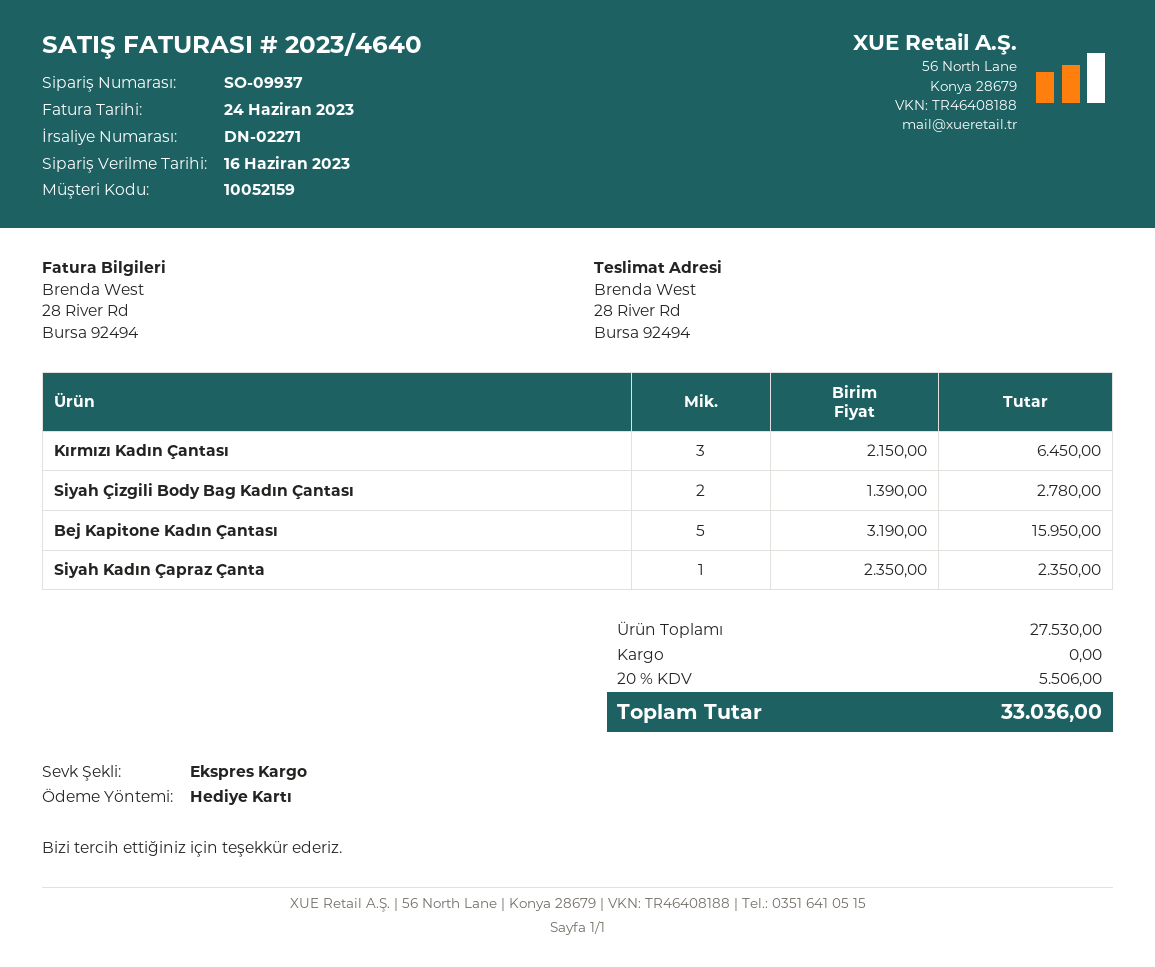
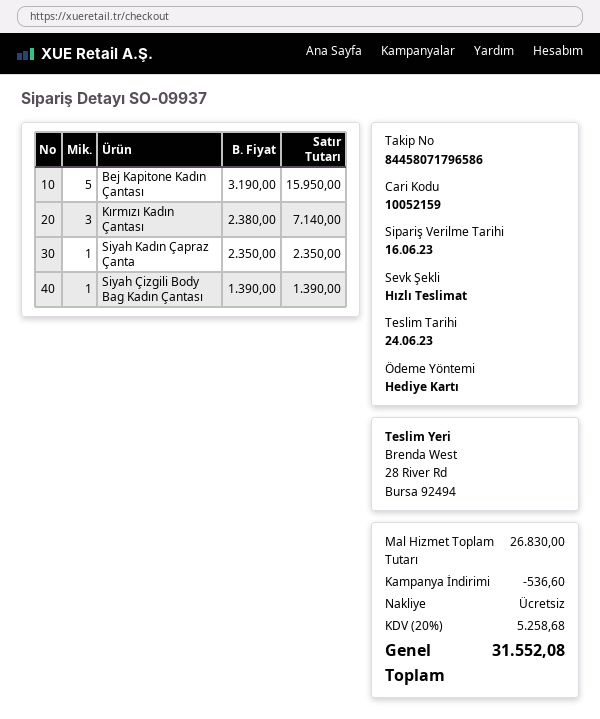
Kırmızı Kadın Çantası: 3 x 2150.00 = 6450.00 -> 3 x 2380.00 = 7140.00
Siyah Çizgili Body Bag Kadın Çantası: 2 x 1390.00 = 2780.00 -> 1 x 1390.00 = 1390.00
subtotal: 27530.00 -> 26830.00
discount: none -> 536.60
tax: 20% = 5506.00 -> 20% = 5258.68
total: 33036.00 -> 31552.08

